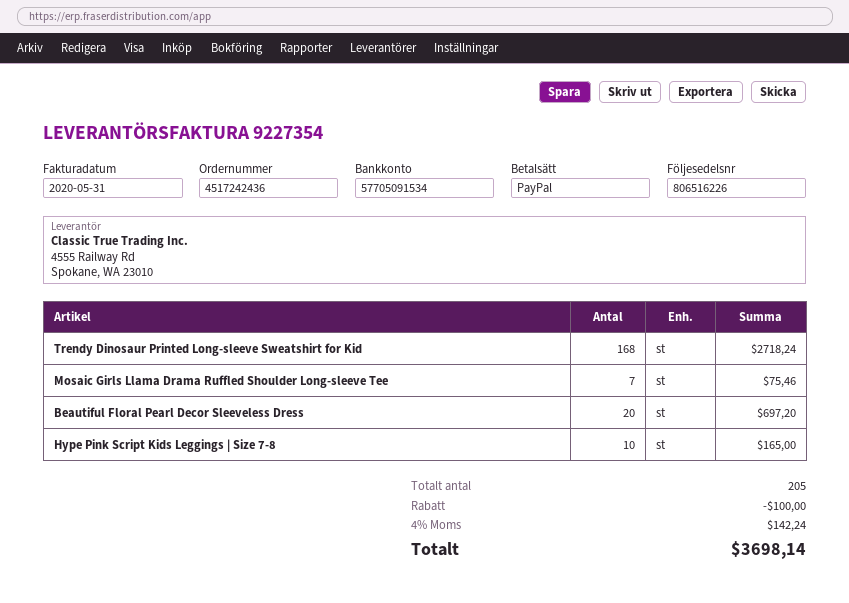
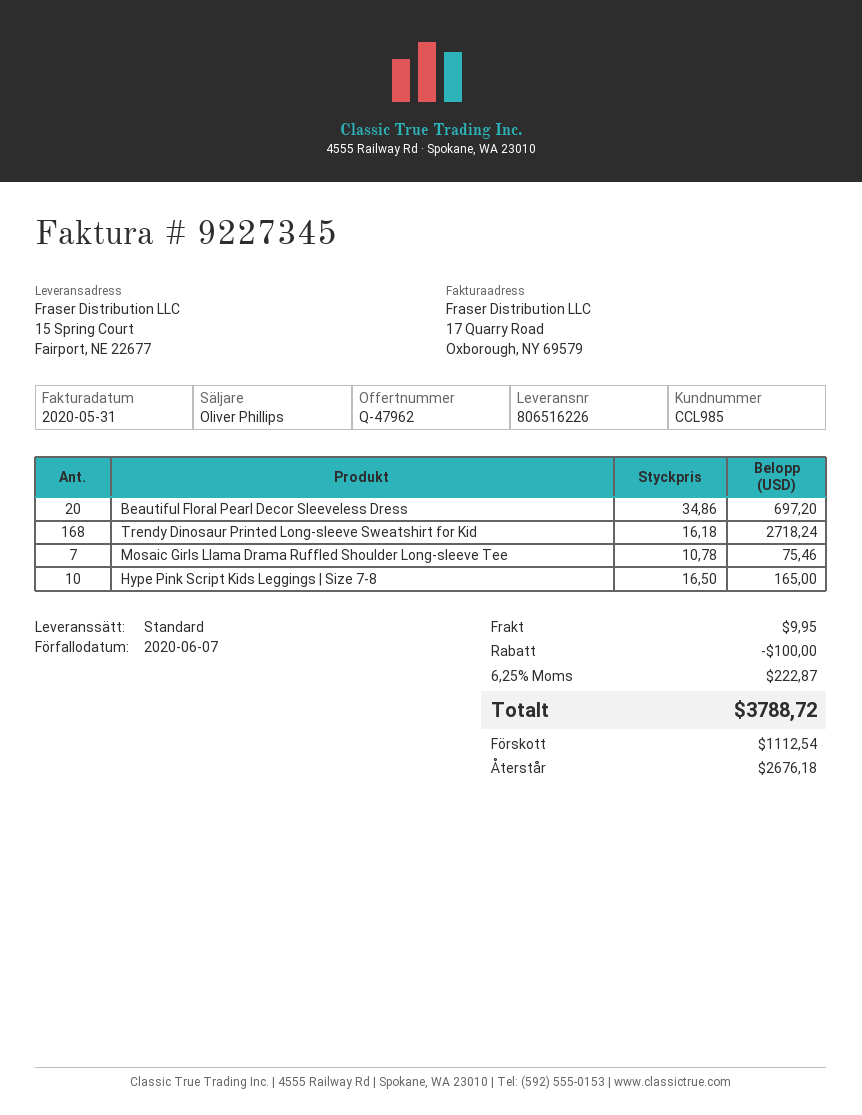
invoice number: 9227354 -> 9227345
shipping: none -> 9.95
tax: 4% = 142.24 -> 6.25% = 222.87
total: 3698.14 -> 3788.72

